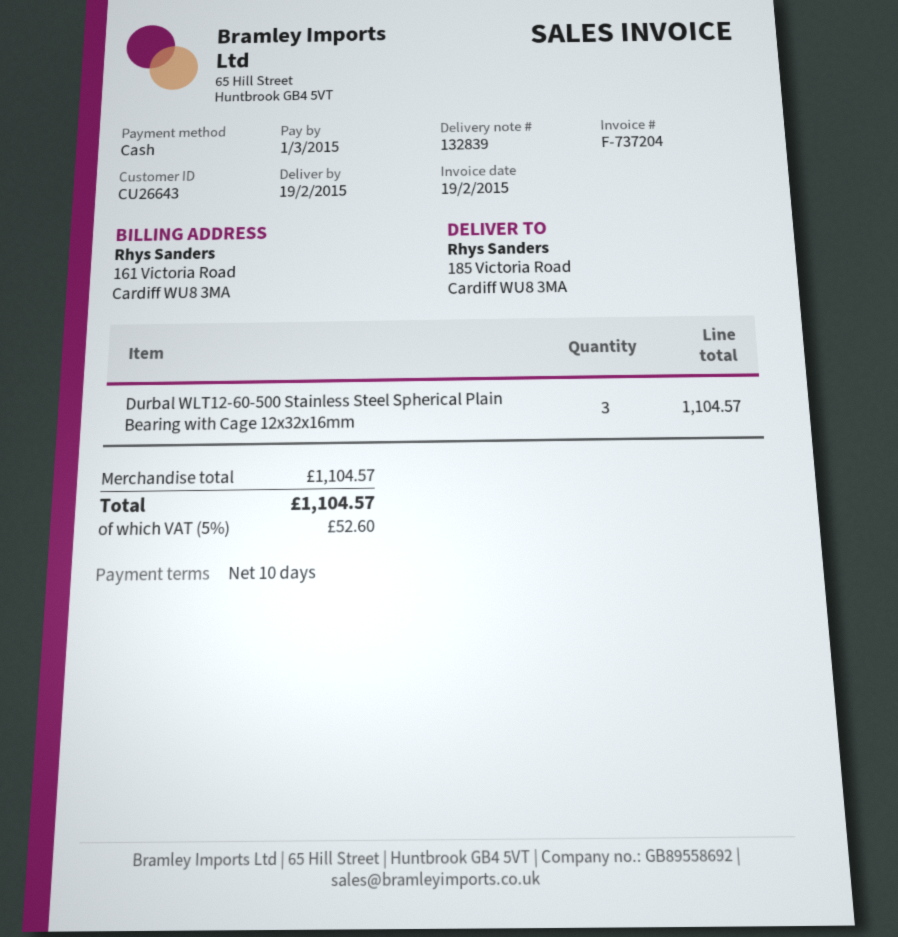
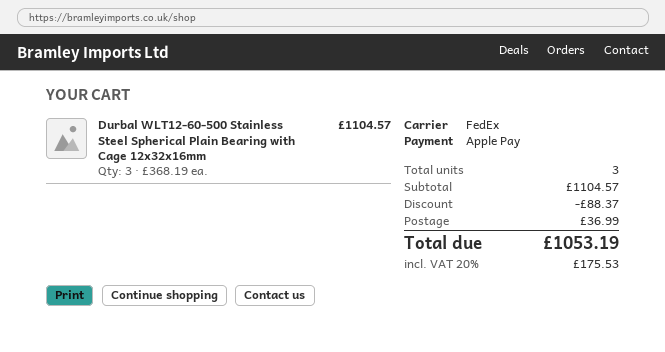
payment method: cash -> Apple Pay
discount: none -> 88.37
shipping: none -> 36.99
tax: 5% = 52.60 -> 20% = 175.53
total: 1104.57 -> 1053.19

